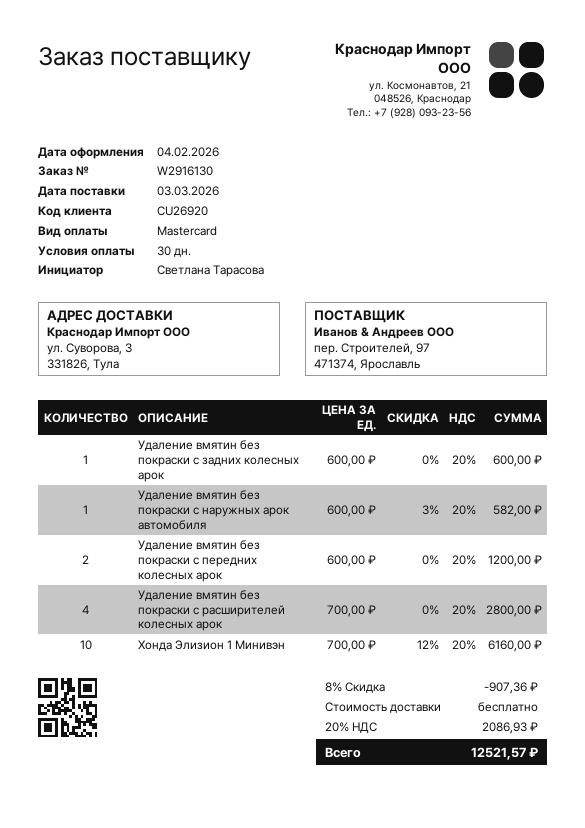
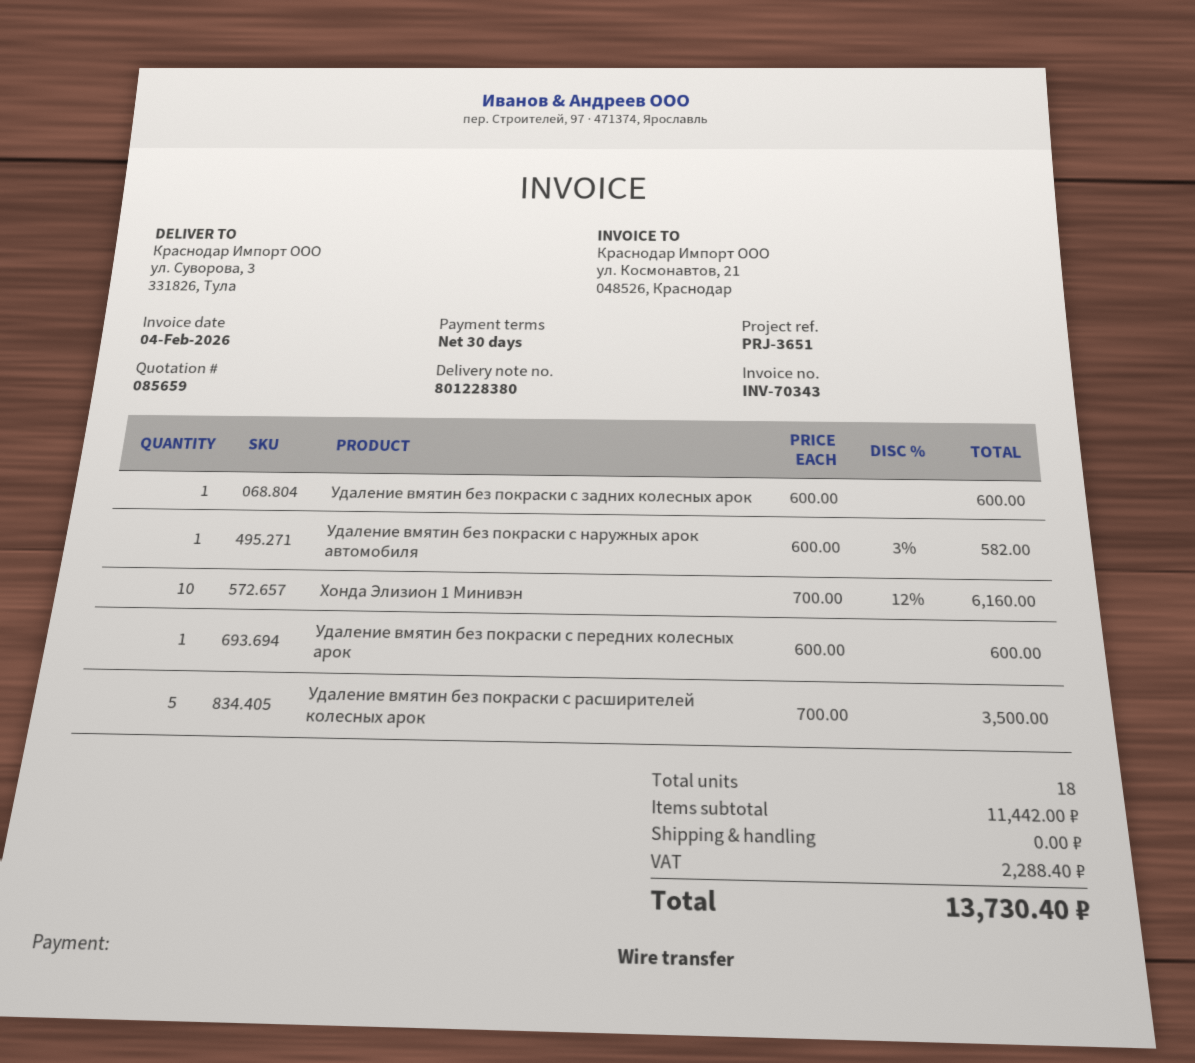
payment method: Mastercard -> bank transfer
Удаление вмятин без покраски с передних колесных арок: 2 x 600.00 = 1200.00 -> 1 x 600.00 = 600.00
Удаление вмятин без покраски с расширителей колесных арок: 4 x 700.00 = 2800.00 -> 5 x 700.00 = 3500.00
discount: 8% = 907.36 -> none
tax: 2086.93 -> 2288.40
total: 12521.57 -> 13730.40

